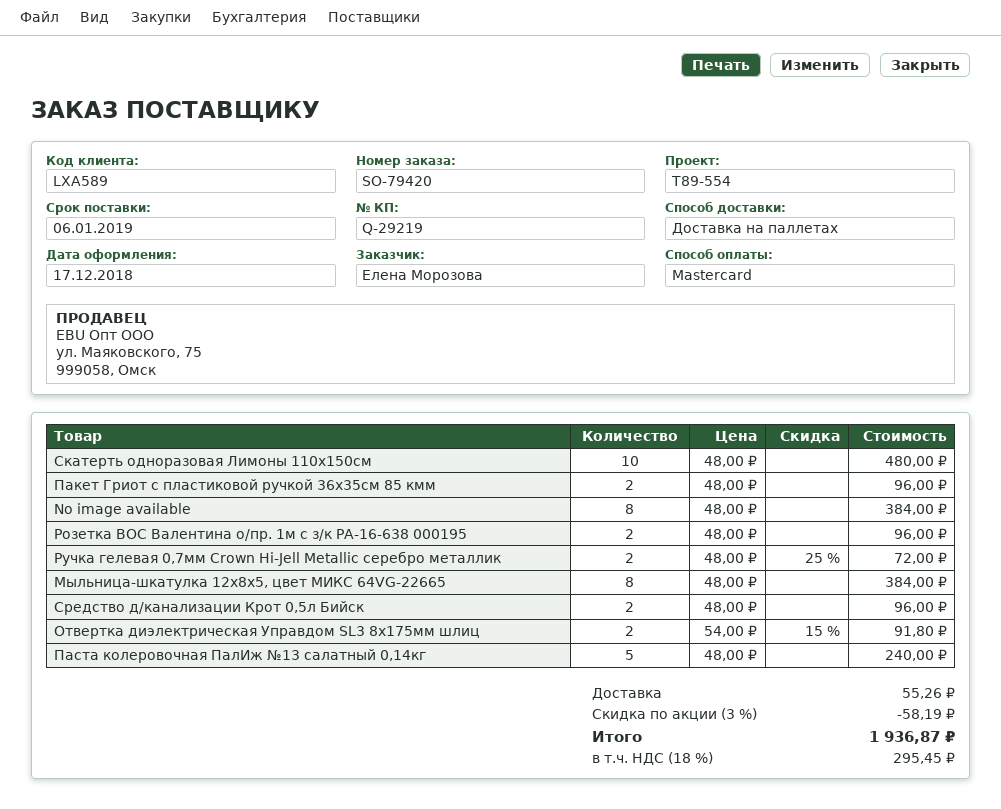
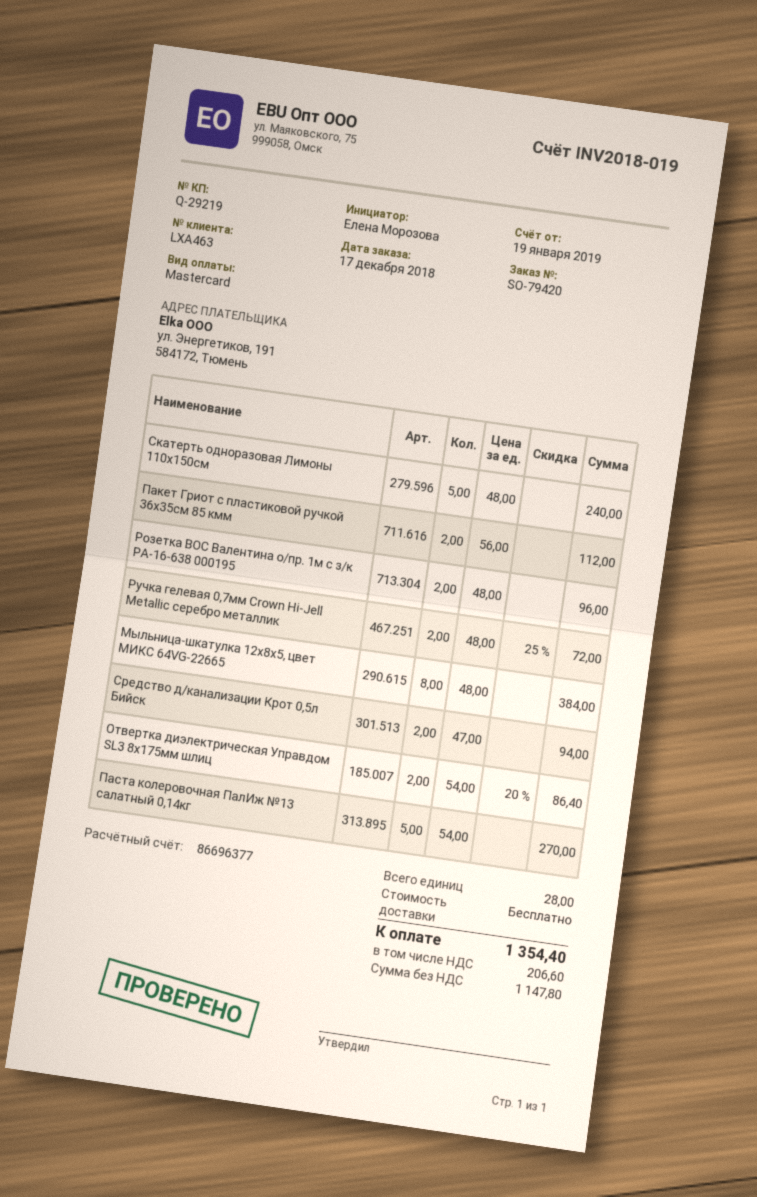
customer number: LXA589 -> LXA463
Скатерть одноразовая Лимоны 110х150см: 10 x 48.00 = 480.00 -> 5 x 48.00 = 240.00
Пакет Гриот с пластиковой ручкой 36х35см 85 кмм: 2 x 48.00 = 96.00 -> 2 x 56.00 = 112.00
No image available: 8 x 48.00 = 384.00 -> none
Средство д/канализации Крот 0,5л Бийск: 2 x 48.00 = 96.00 -> 2 x 47.00 = 94.00
Отвертка диэлектрическая Управдом SL3 8х175мм шлиц: 2 x 54.00 - 15% = 91.80 -> 2 x 54.00 - 20% = 86.40
Паста колеровочная ПалИж №13 салатный 0,14кг: 5 x 48.00 = 240.00 -> 5 x 54.00 = 270.00
discount: 3% = 58.19 -> none
shipping: 55.26 -> 0.00
tax: 295.45 -> 206.60
total: 1936.87 -> 1354.40

